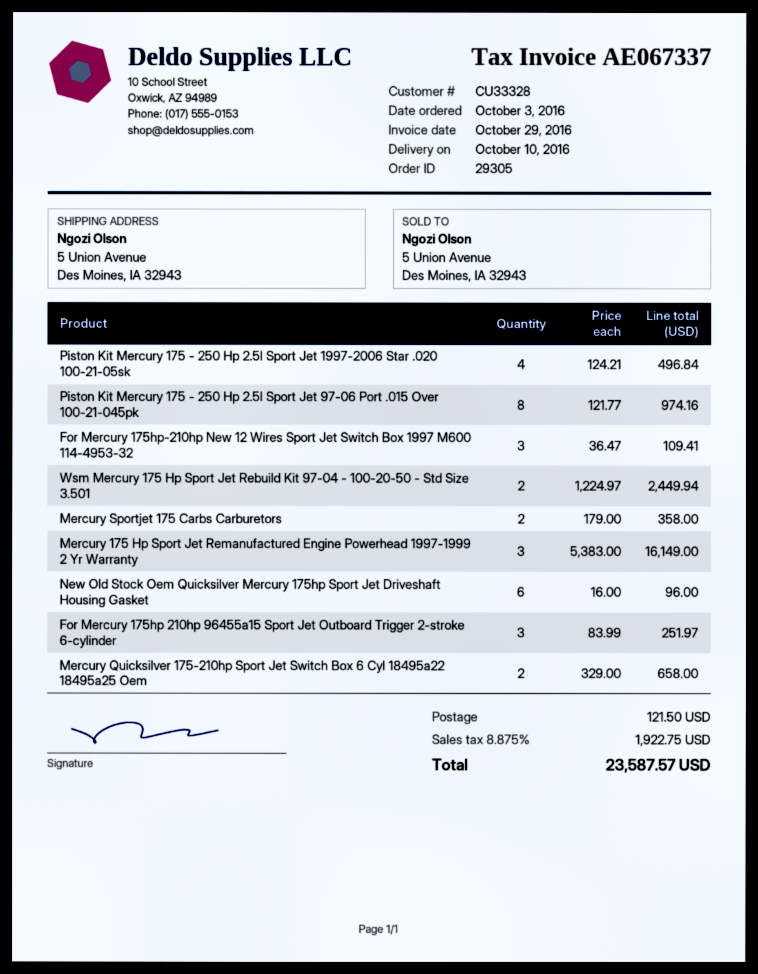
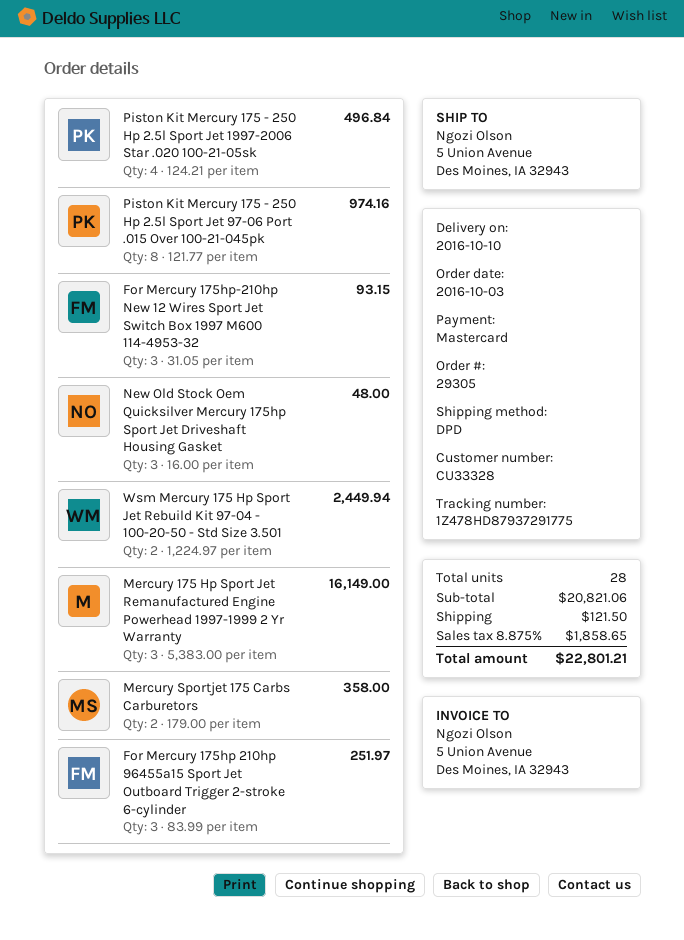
For Mercury 175hp-210hp New 12 Wires Sport Jet Switch Box 1997 M600 114-4953-32: 3 x 36.47 = 109.41 -> 3 x 31.05 = 93.15
New Old Stock Oem Quicksilver Mercury 175hp Sport Jet Driveshaft Housing Gasket: 6 x 16.00 = 96.00 -> 3 x 16.00 = 48.00
Mercury Quicksilver 175-210hp Sport Jet Switch Box 6 Cyl 18495a22 18495a25 Oem: 2 x 329.00 = 658.00 -> none
tax: 8.875% = 1922.75 -> 8.875% = 1858.65
total: 23587.57 -> 22801.21

